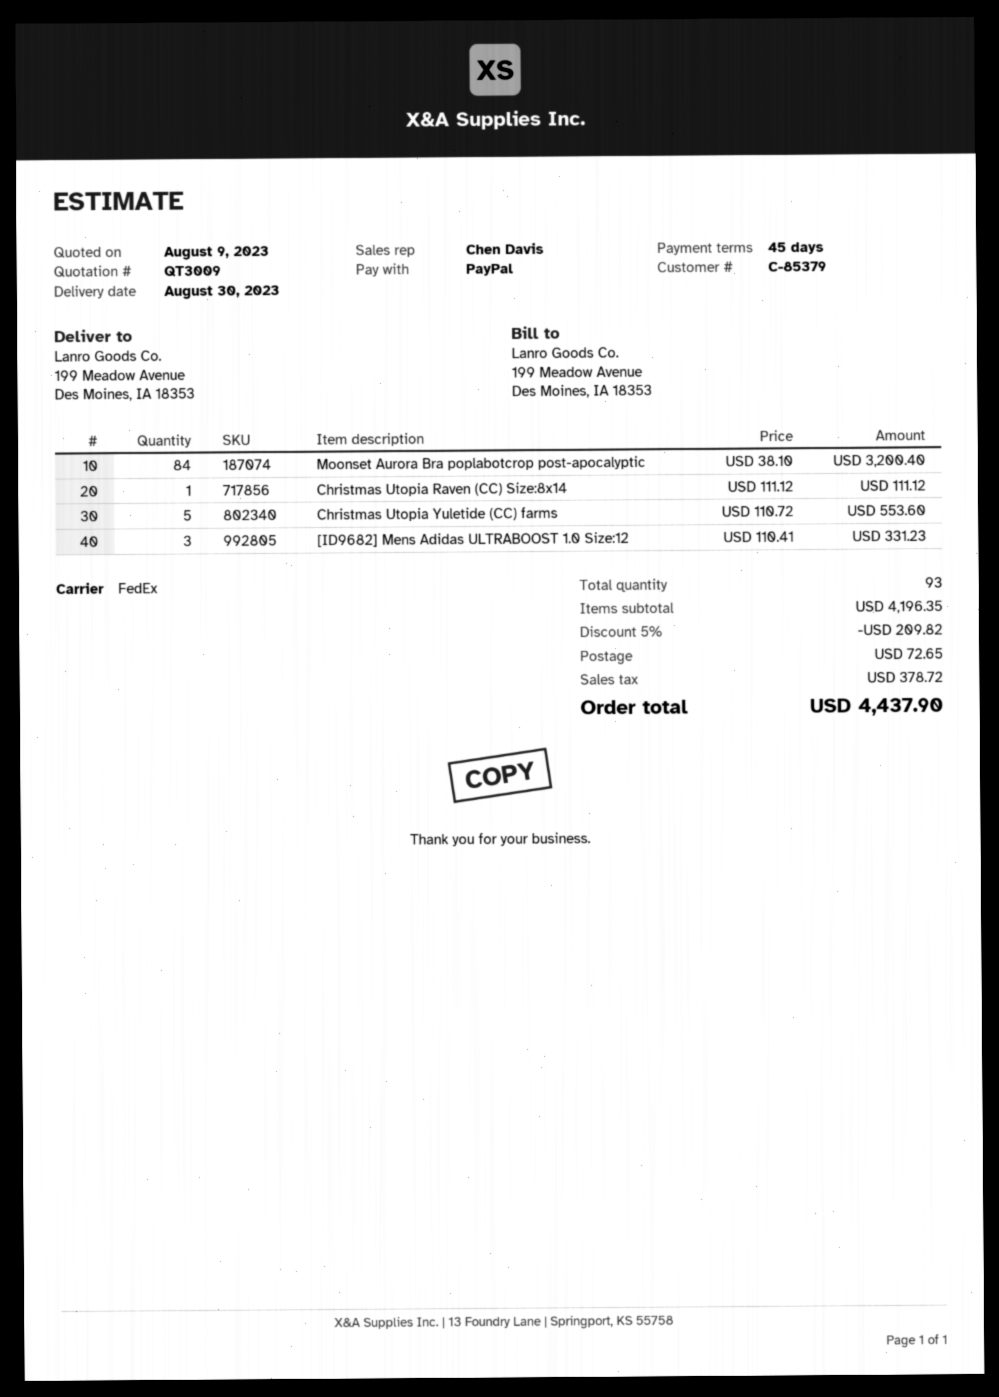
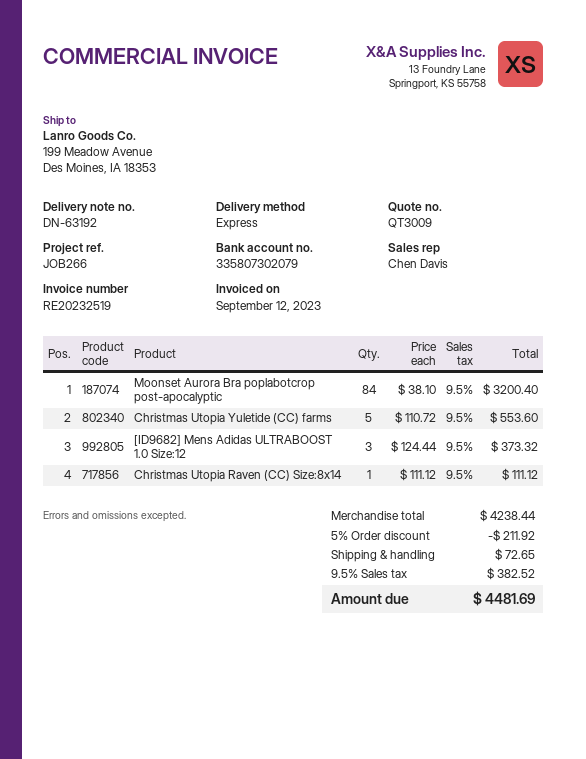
shipping method: FedEx -> express
[ID9682] Mens Adidas ULTRABOOST 1.0 Size:12: 3 x 110.41 = 331.23 -> 3 x 124.44 = 373.32
subtotal: 4196.35 -> 4238.44
discount: 5% = 209.82 -> 5% = 211.92
tax: 378.72 -> 382.52
total: 4437.90 -> 4481.69

